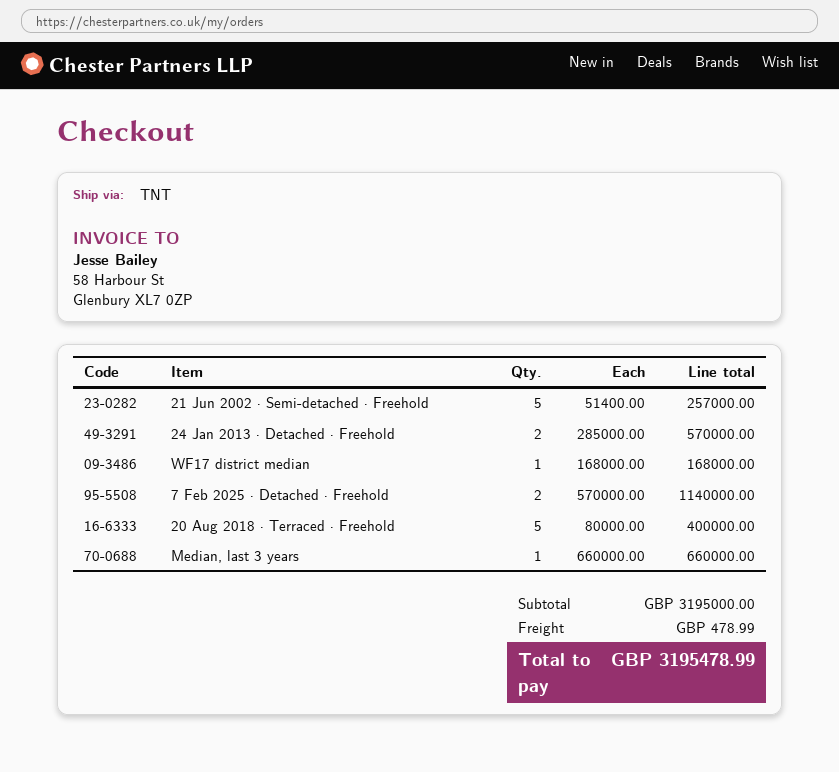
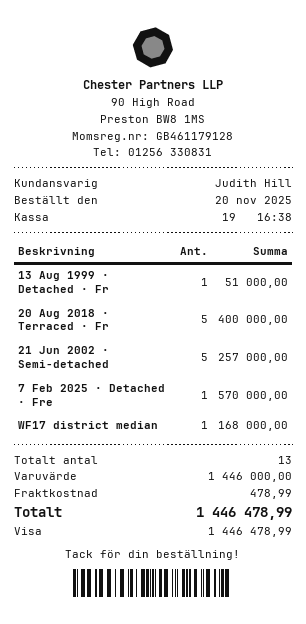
24 Jan 2013 · Detached · Freehold: 2 for 570000.00 -> none
7 Feb 2025 · Detached · Freehold: 2 for 1140000.00 -> 1 for 570000.00
Median, last 3 years: 1 for 660000.00 -> none
13 Aug 1999 · Detached · Fr: none -> 1 for 51000.00
subtotal: 3195000.00 -> 1446000.00
total: 3195478.99 -> 1446478.99

